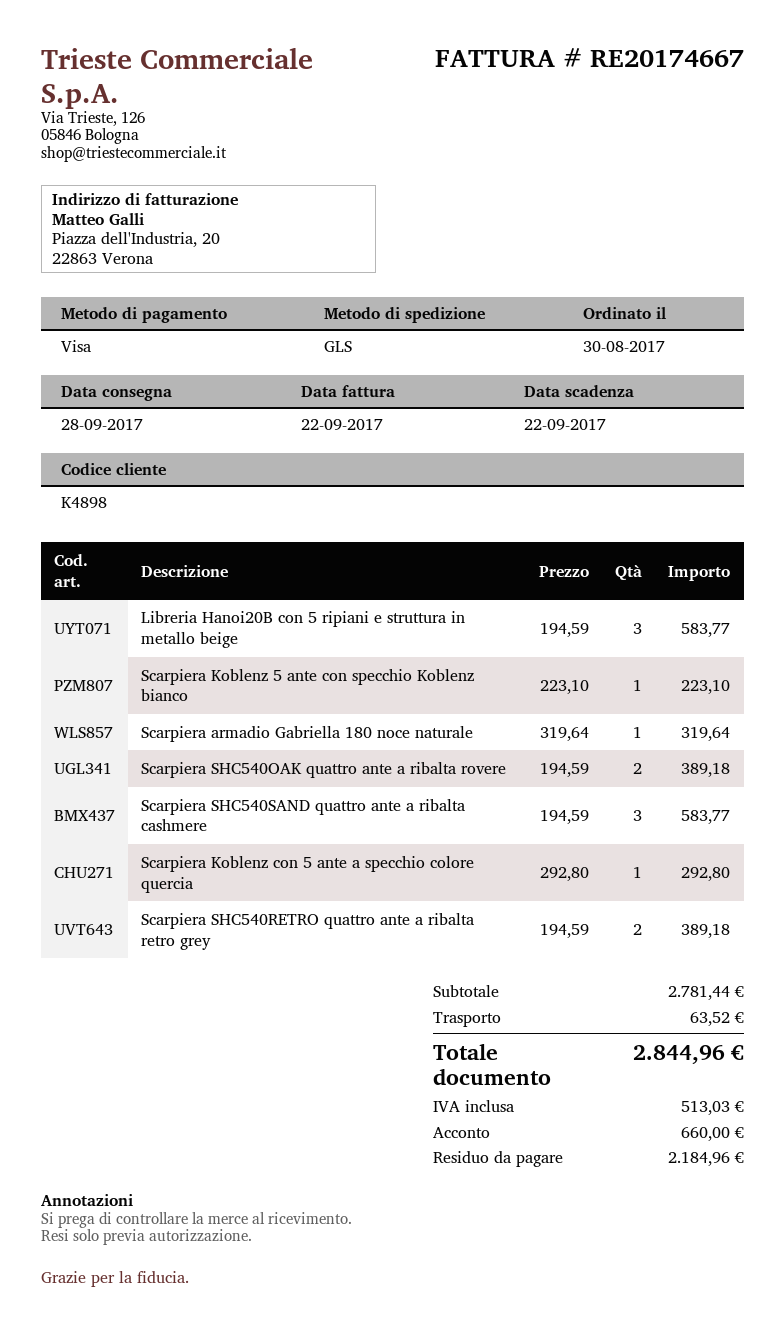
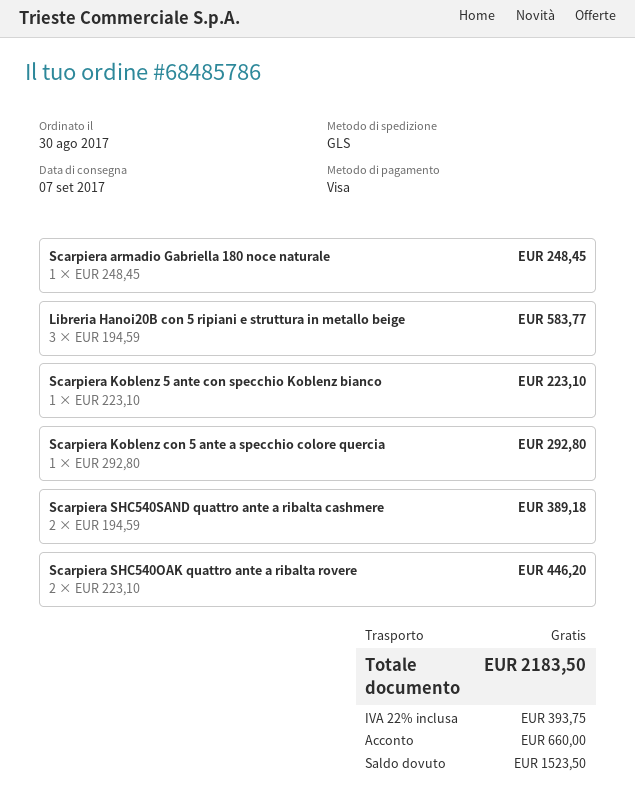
delivery date: 2017-09-28 -> 2017-09-07
Scarpiera armadio Gabriella 180 noce naturale: 1 x 319.64 = 319.64 -> 1 x 248.45 = 248.45
Scarpiera SHC540OAK quattro ante a ribalta rovere: 2 x 194.59 = 389.18 -> 2 x 223.10 = 446.20
Scarpiera SHC540SAND quattro ante a ribalta cashmere: 3 x 194.59 = 583.77 -> 2 x 194.59 = 389.18
Scarpiera SHC540RETRO quattro ante a ribalta retro grey: 2 x 194.59 = 389.18 -> none
shipping: 63.52 -> 0.00
tax: 513.03 -> 393.75
total: 2844.96 -> 2183.50
balance: 2184.96 -> 1523.50

